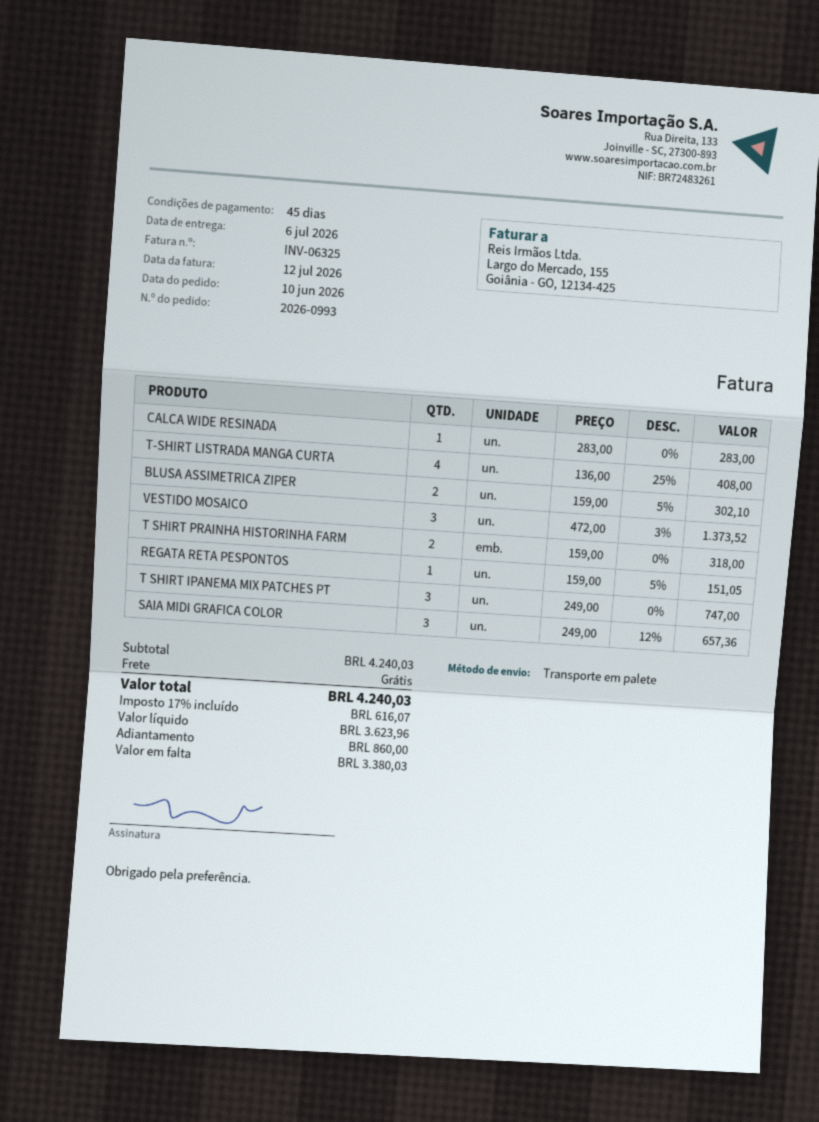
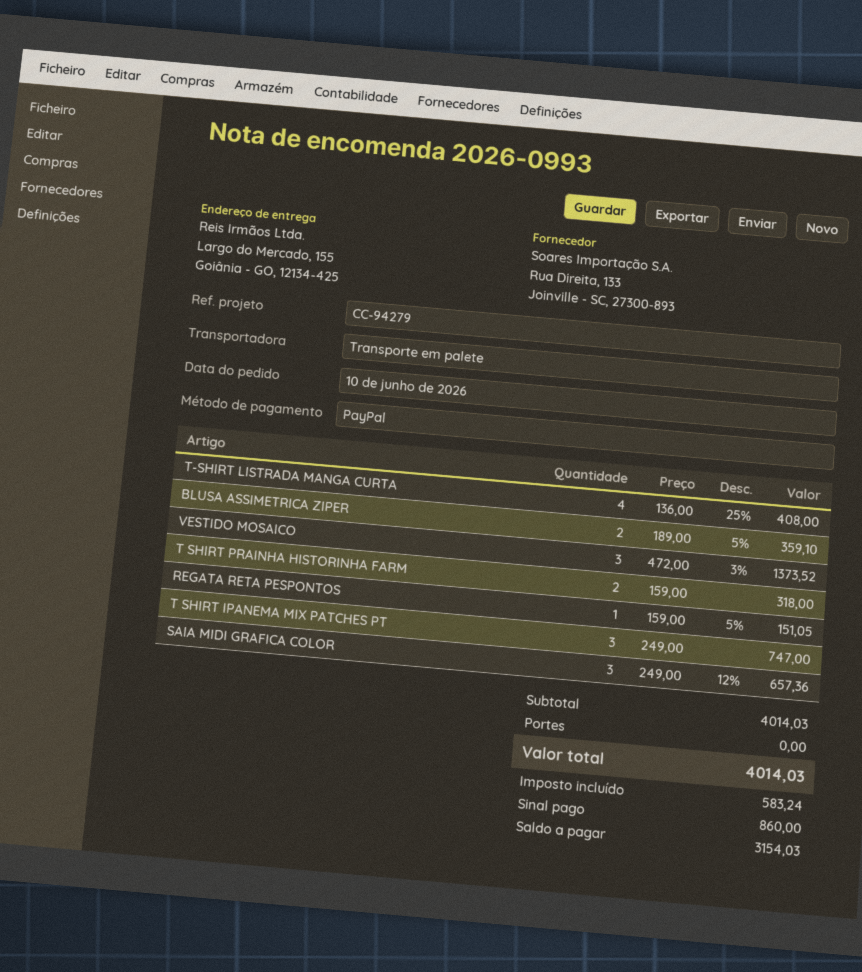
CALCA WIDE RESINADA: 1 x 283.00 = 283.00 -> none
BLUSA ASSIMETRICA ZIPER: 2 x 159.00 - 5% = 302.10 -> 2 x 189.00 - 5% = 359.10
subtotal: 4240.03 -> 4014.03
tax: 616.07 -> 583.24
total: 4240.03 -> 4014.03
balance: 3380.03 -> 3154.03

